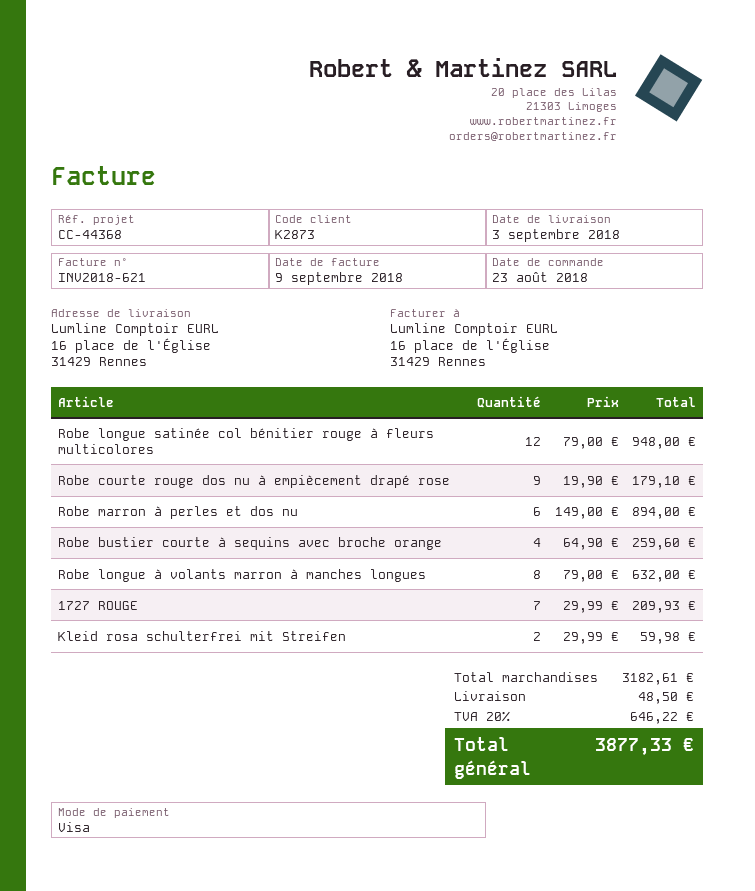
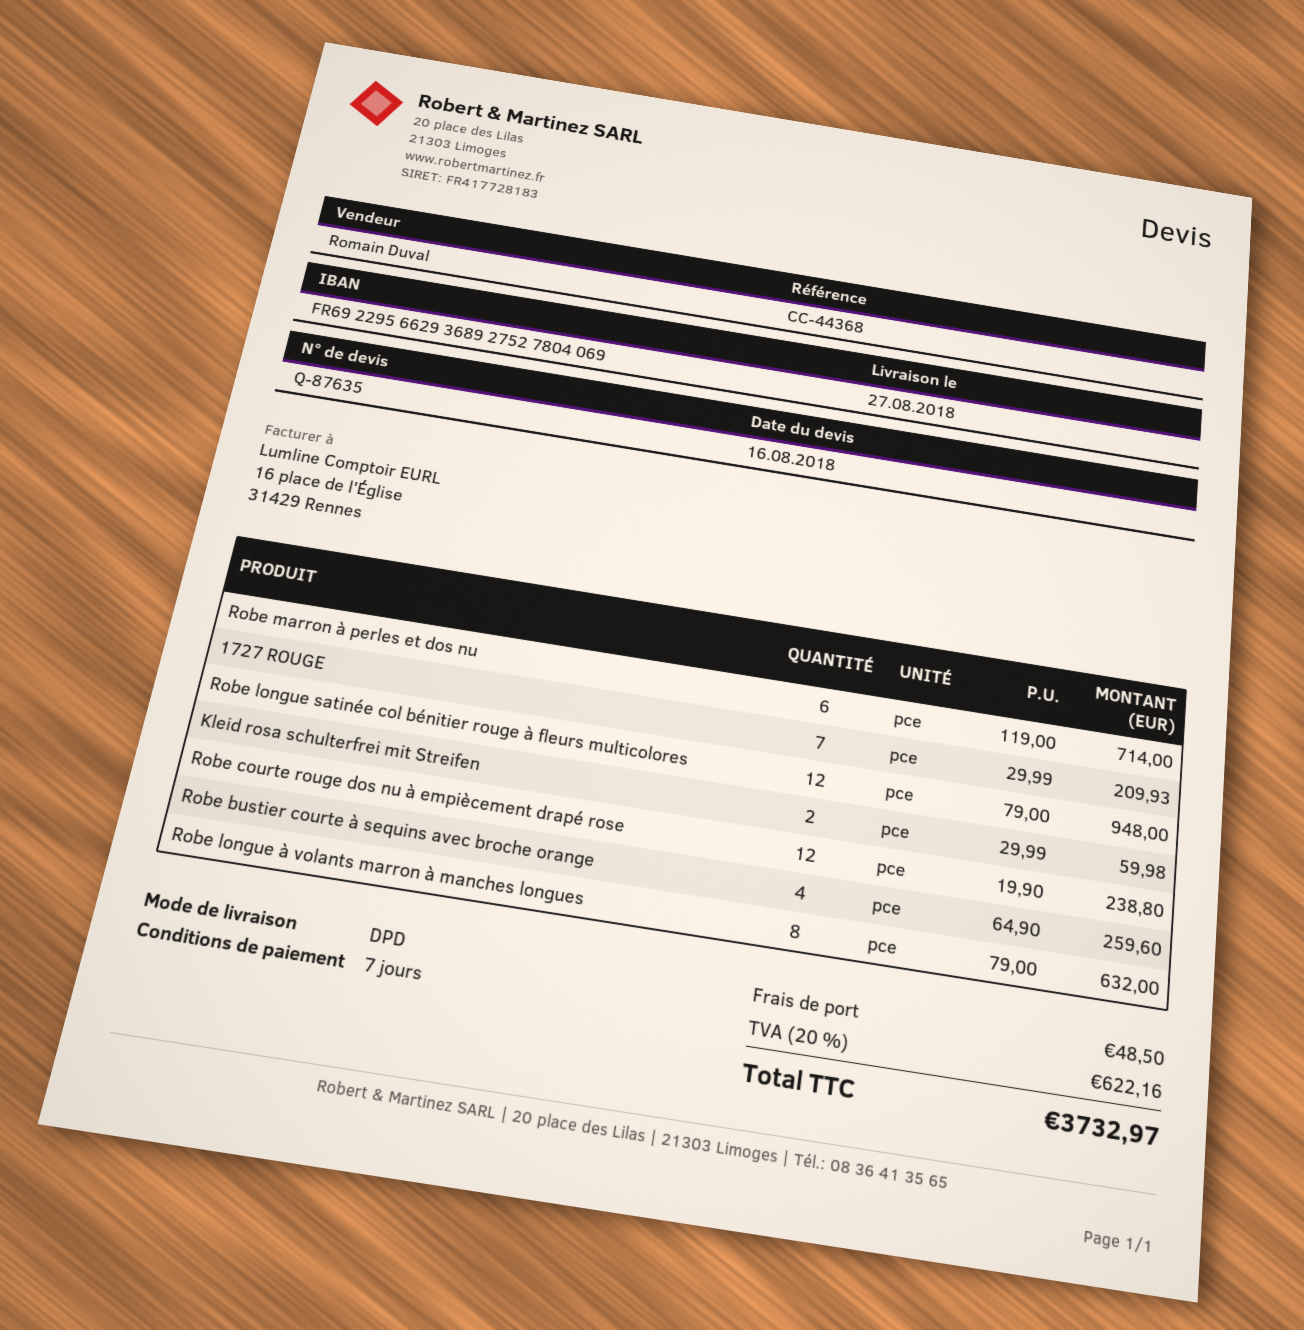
delivery date: 2018-09-03 -> 2018-08-27
Robe courte rouge dos nu à empiècement drapé rose: 9 x 19.90 = 179.10 -> 12 x 19.90 = 238.80
Robe marron à perles et dos nu: 6 x 149.00 = 894.00 -> 6 x 119.00 = 714.00
tax: 20% = 646.22 -> 20% = 622.16
total: 3877.33 -> 3732.97

